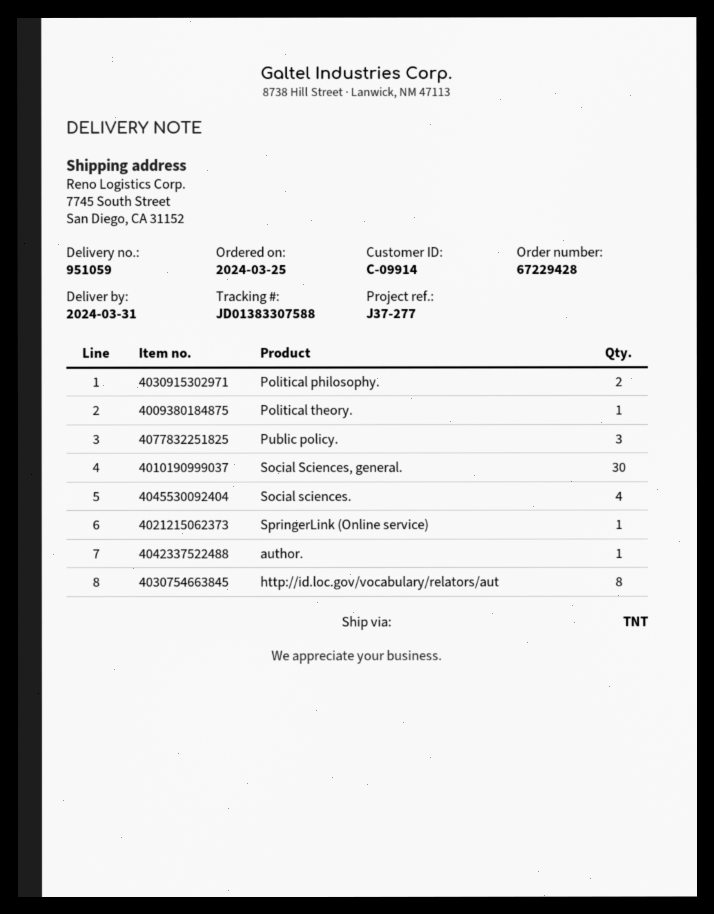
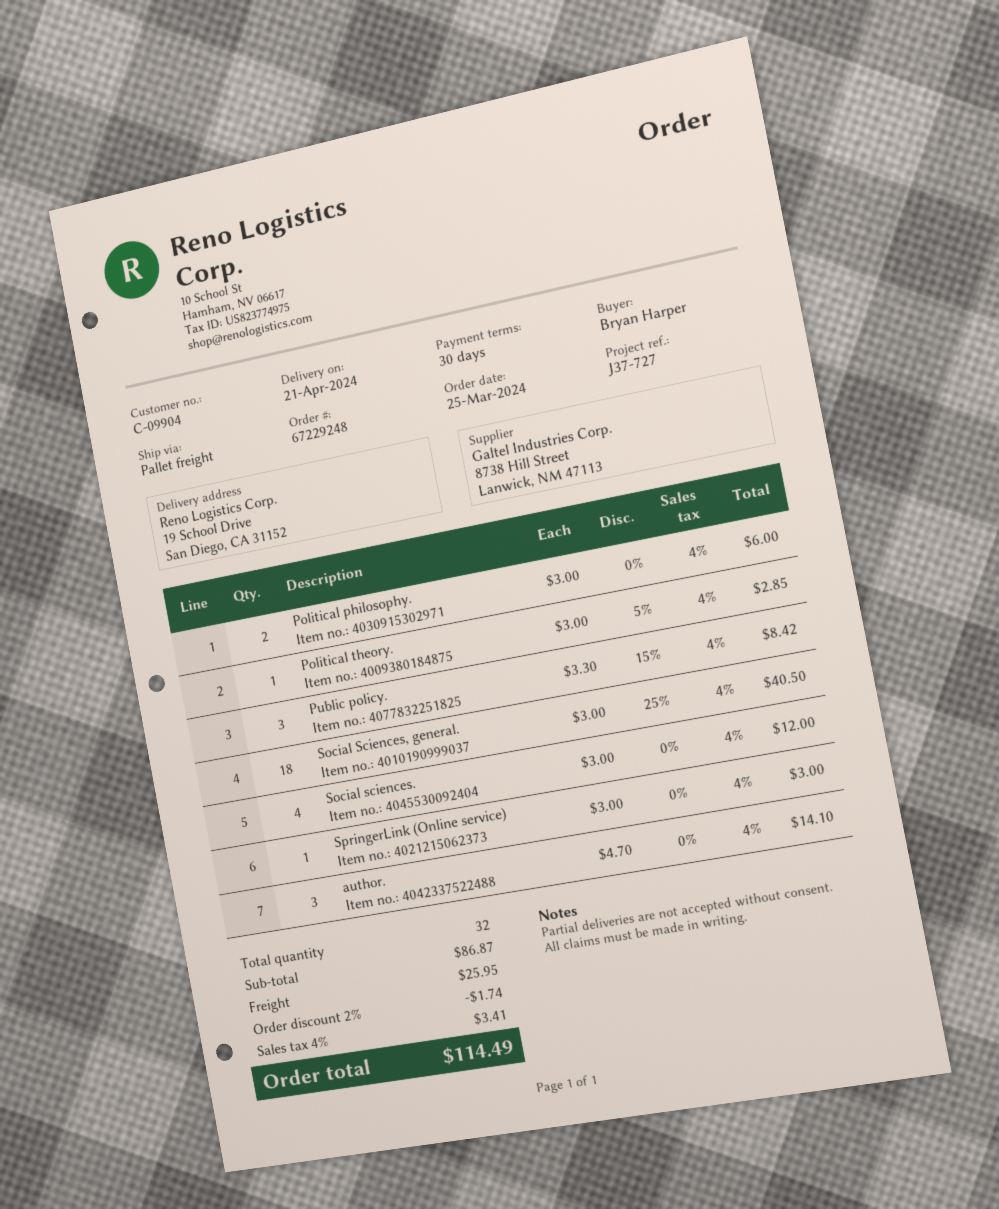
order number: 67229428 -> 67229248
delivery date: 2024-03-31 -> 2024-04-21
customer number: C-09914 -> C-09904
reference: J37-277 -> J37-727
shipping method: TNT -> pallet freight
ship to: 7745 South Street, San Diego, CA 31152 -> 19 School Drive, San Diego, CA 31152
Social Sciences, general.: 30 -> 18
author.: 1 -> 3
http://id.loc.gov/vocabulary/relators/aut: 8 -> none

